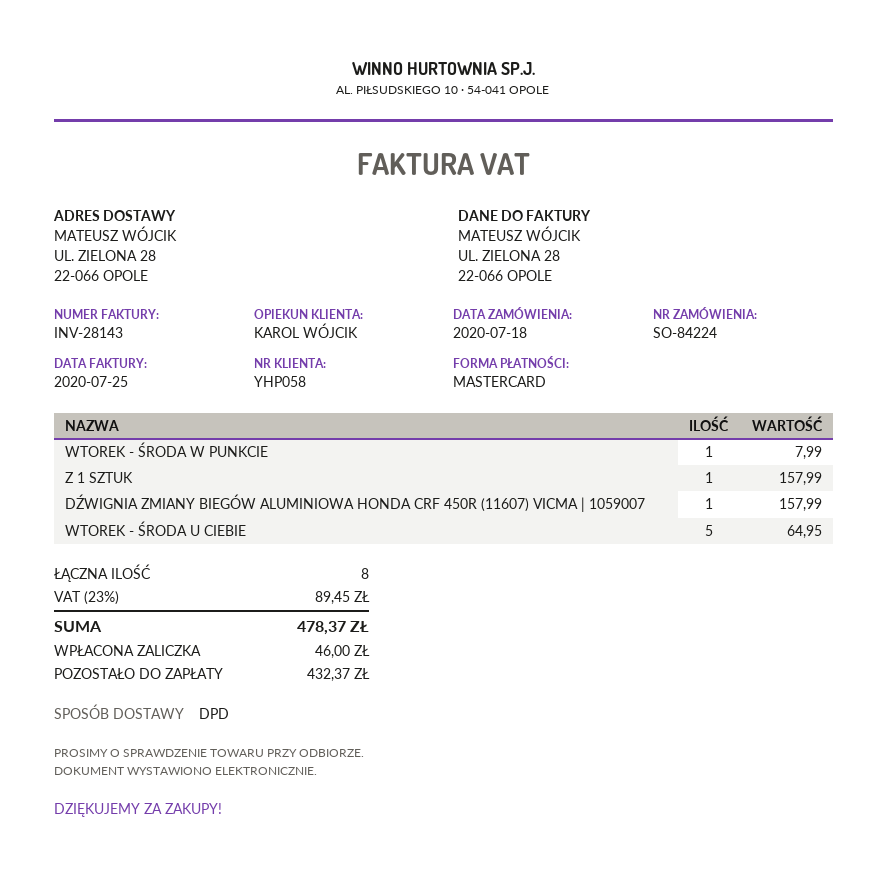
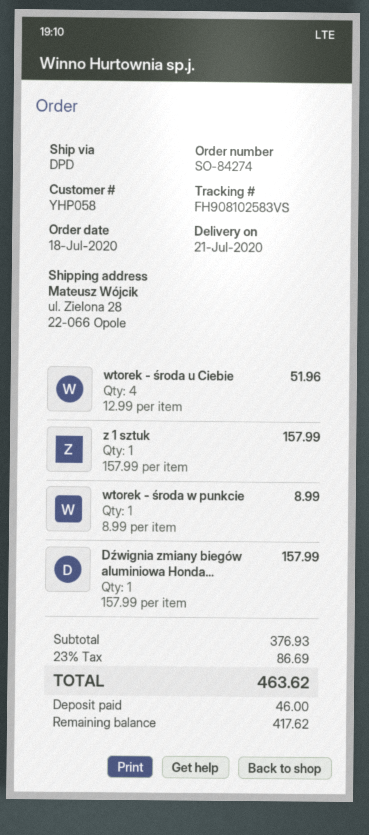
order number: SO-84224 -> SO-84274
WTOREK - ŚRODA W PUNKCIE: 1 for 7.99 -> 1 for 8.99
WTOREK - ŚRODA U CIEBIE: 5 for 64.95 -> 4 for 51.96
tax: 23% = 89.45 -> 23% = 86.69
total: 478.37 -> 463.62
balance: 432.37 -> 417.62

